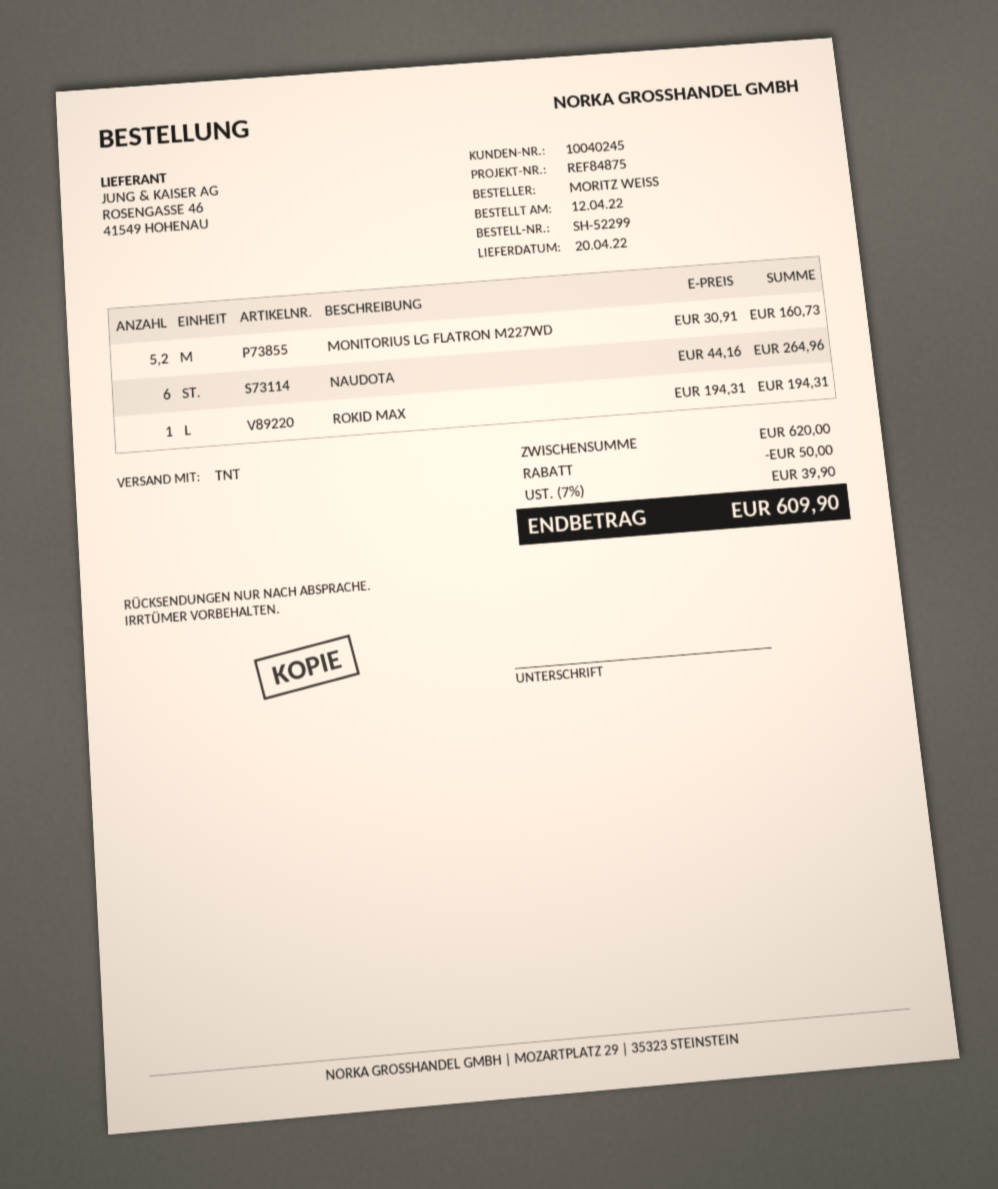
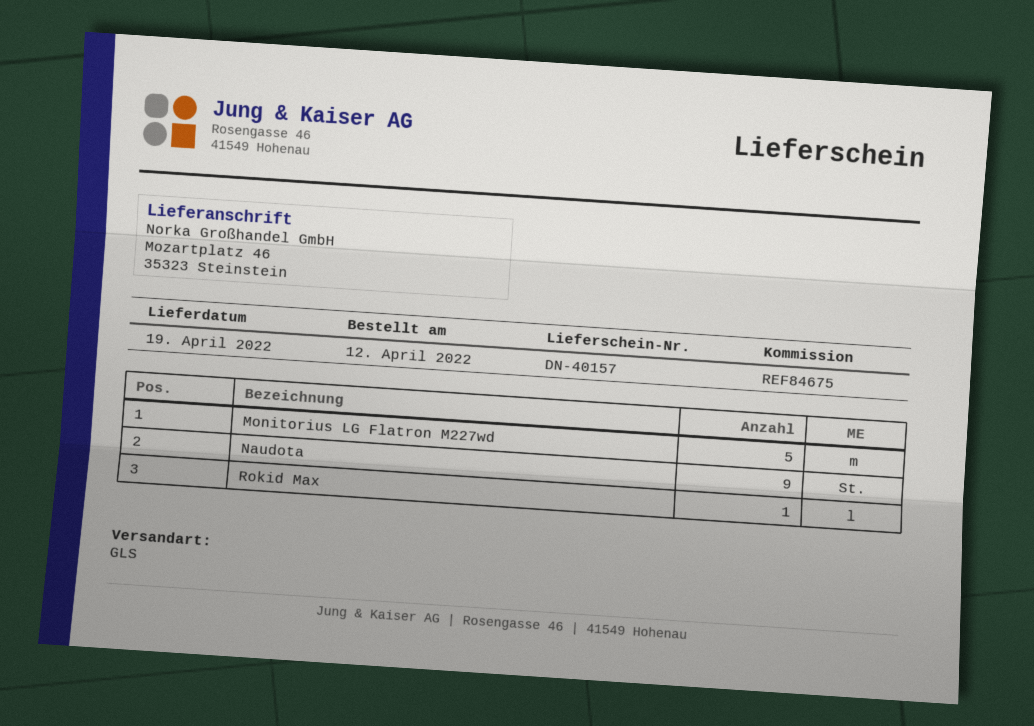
delivery date: 2022-04-20 -> 2022-04-19
reference: REF84875 -> REF84675
shipping method: TNT -> GLS
MONITORIUS LG FLATRON M227WD: 5.2 -> 5
NAUDOTA: 6 -> 9

